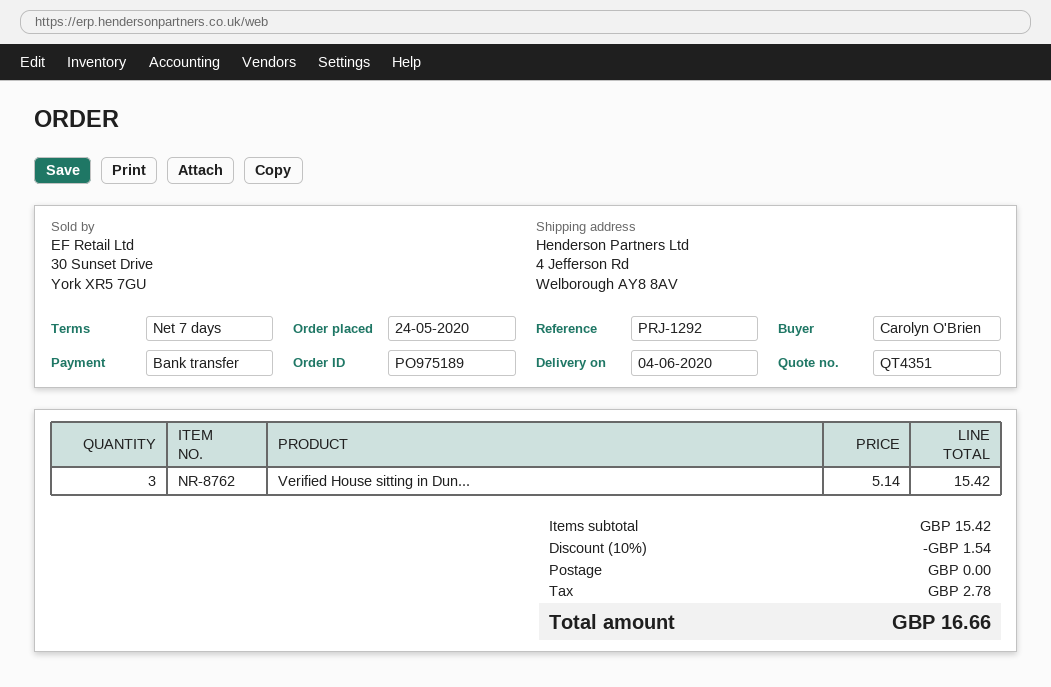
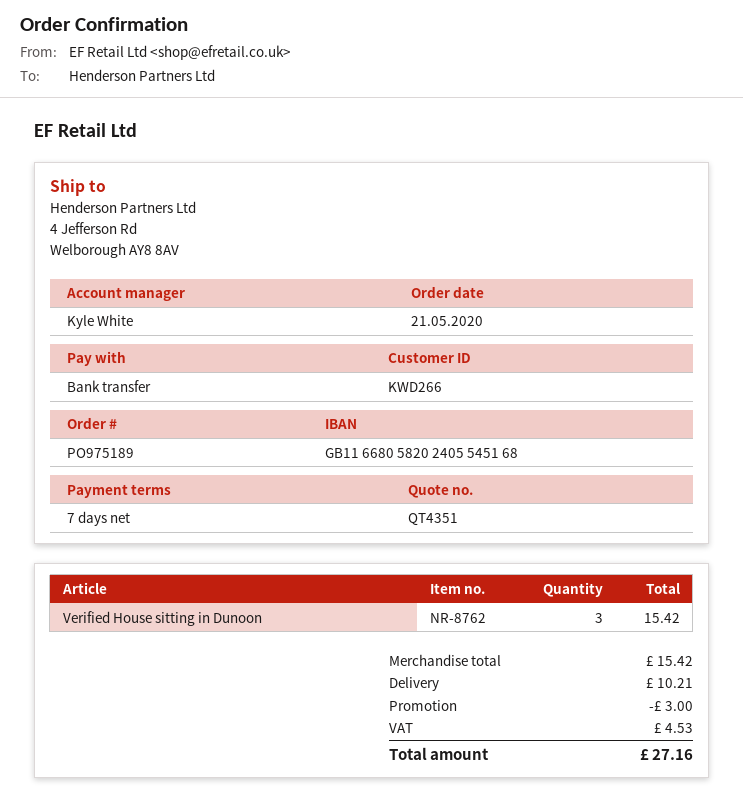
order date: 2020-05-24 -> 2020-05-21
discount: 1.54 -> 3.00
shipping: 0.00 -> 10.21
tax: 2.78 -> 4.53
total: 16.66 -> 27.16

